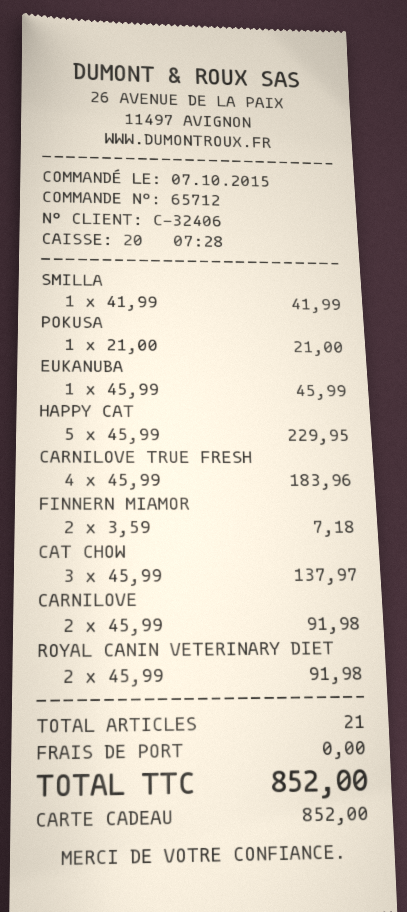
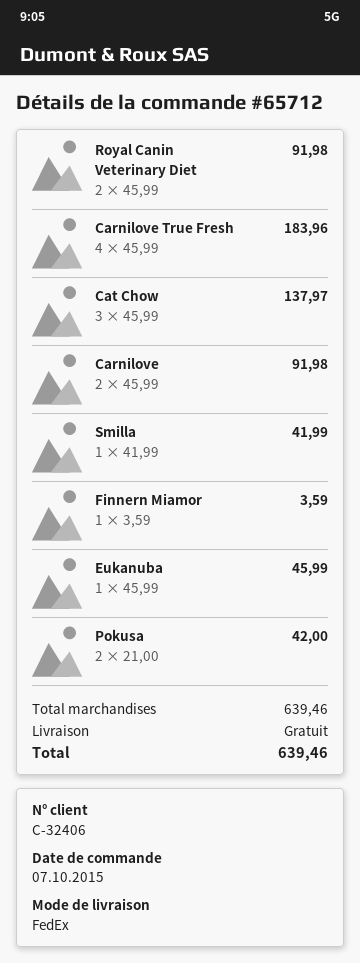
POKUSA: 1 x 21.00 = 21.00 -> 2 x 21.00 = 42.00
HAPPY CAT: 5 x 45.99 = 229.95 -> none
FINNERN MIAMOR: 2 x 3.59 = 7.18 -> 1 x 3.59 = 3.59
total: 852.00 -> 639.46

